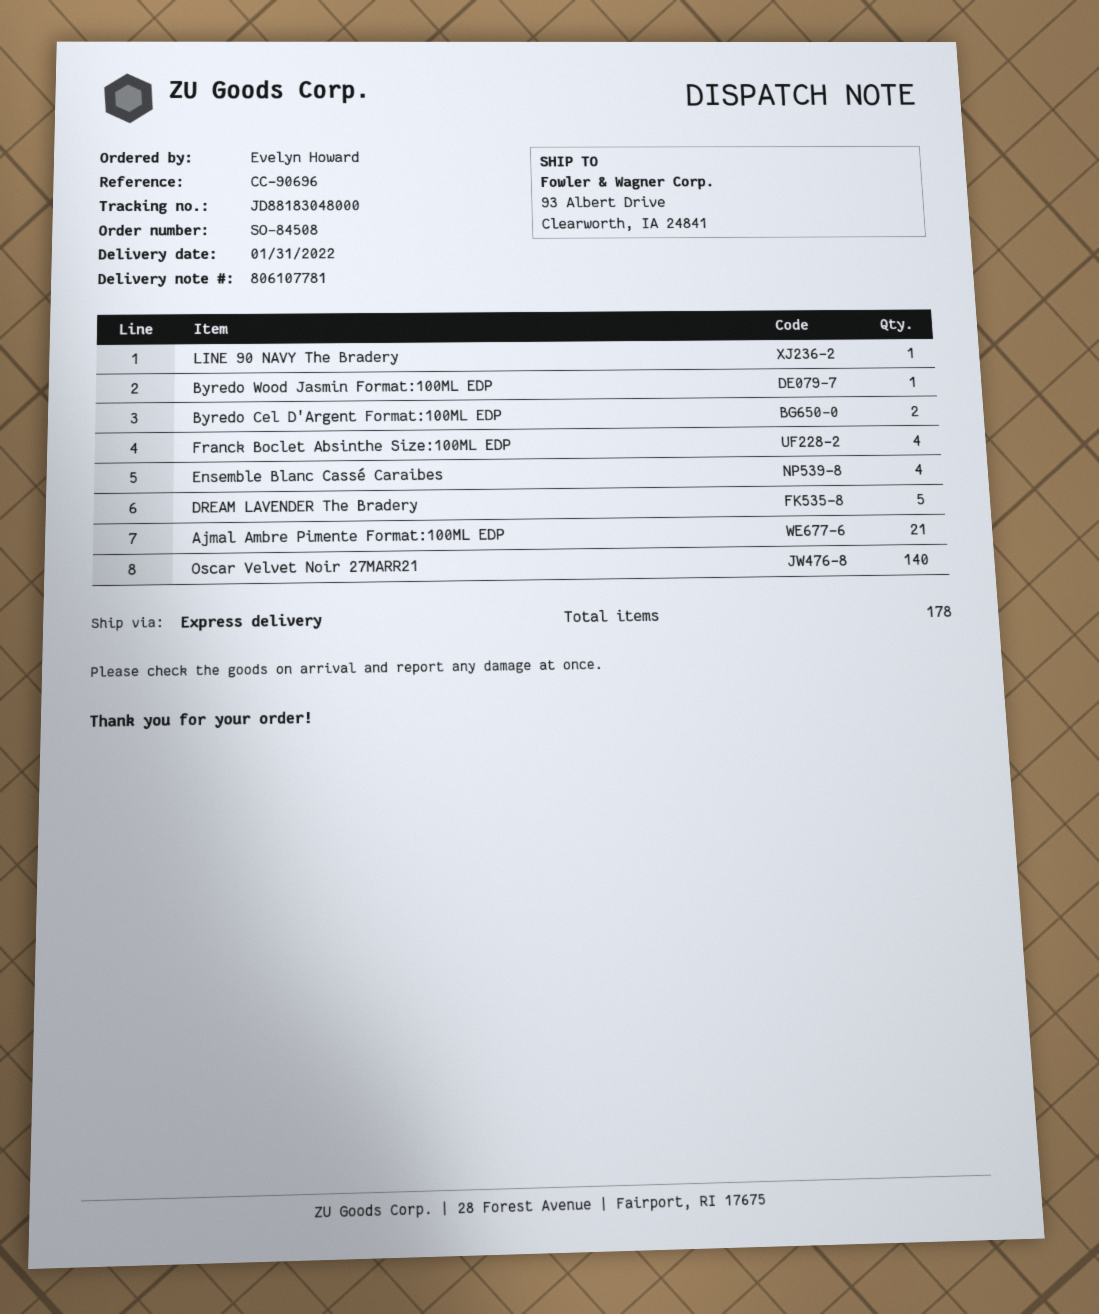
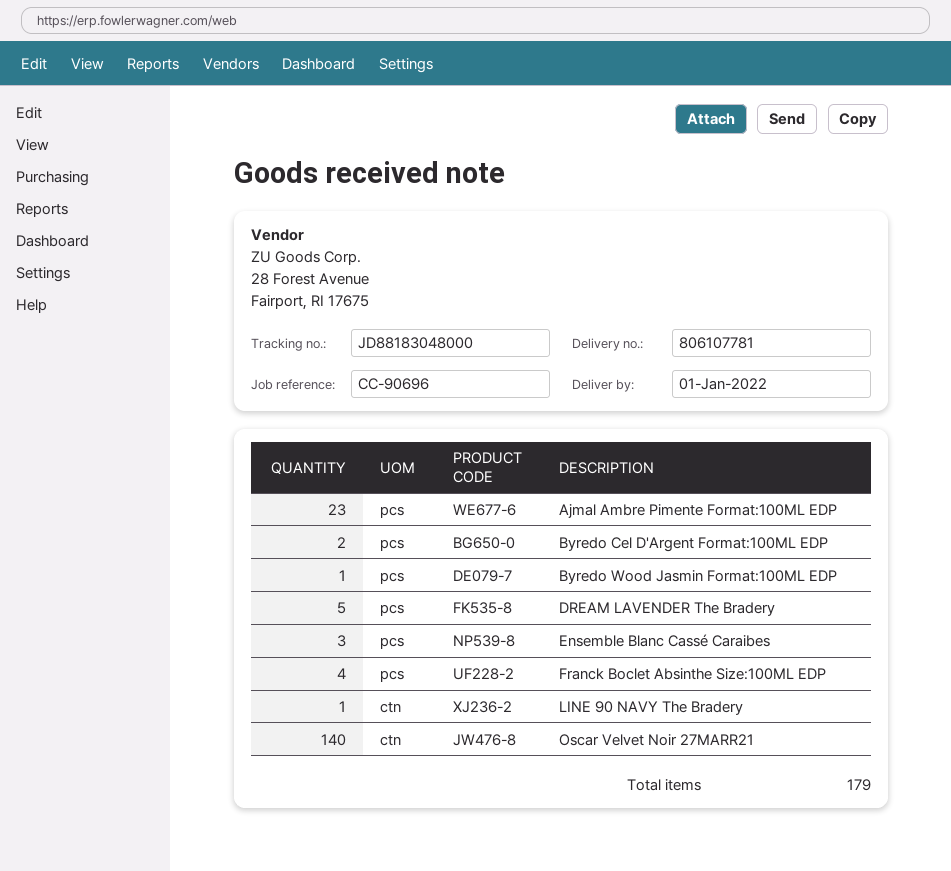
delivery date: 2022-01-31 -> 2022-01-01
Ensemble Blanc Cassé Caraibes: 4 -> 3
Ajmal Ambre Pimente Format:100ML EDP: 21 -> 23
total quantity: 178 -> 179

